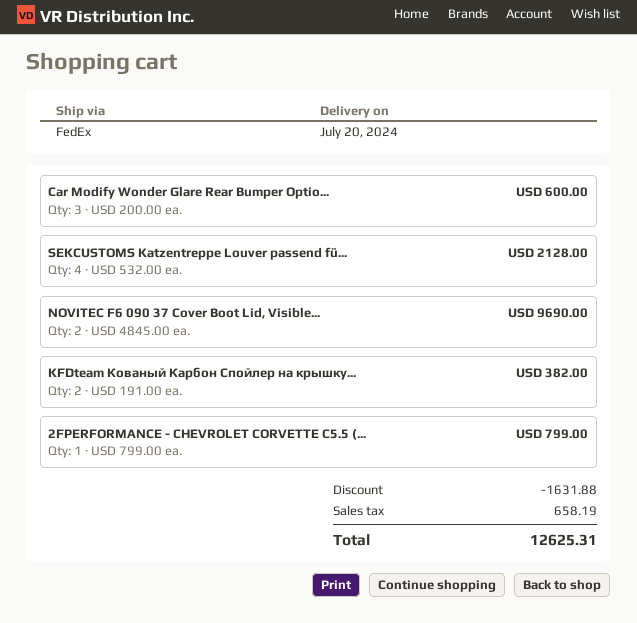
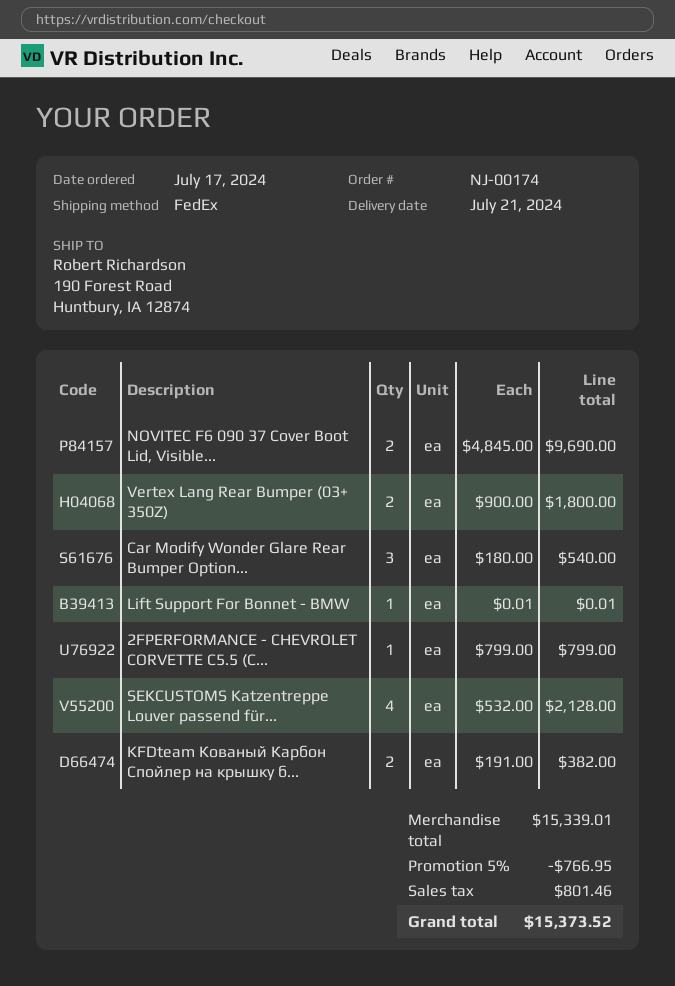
delivery date: 2024-07-20 -> 2024-07-21
Car Modify Wonder Glare Rear Bumper Optio...: 3 x 200.00 = 600.00 -> 3 x 180.00 = 540.00
Vertex Lang Rear Bumper (03+ 350Z): none -> 2 x 900.00 = 1800.00
Lift Support For Bonnet - BMW: none -> 1 x 0.01 = 0.01
discount: 1631.88 -> 766.95
tax: 658.19 -> 801.46
total: 12625.31 -> 15373.52

